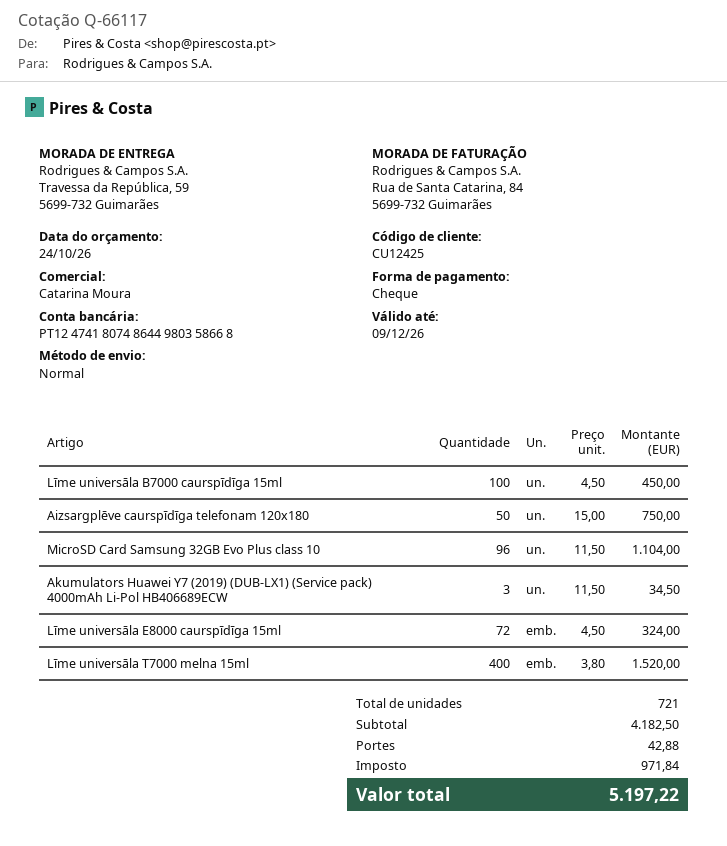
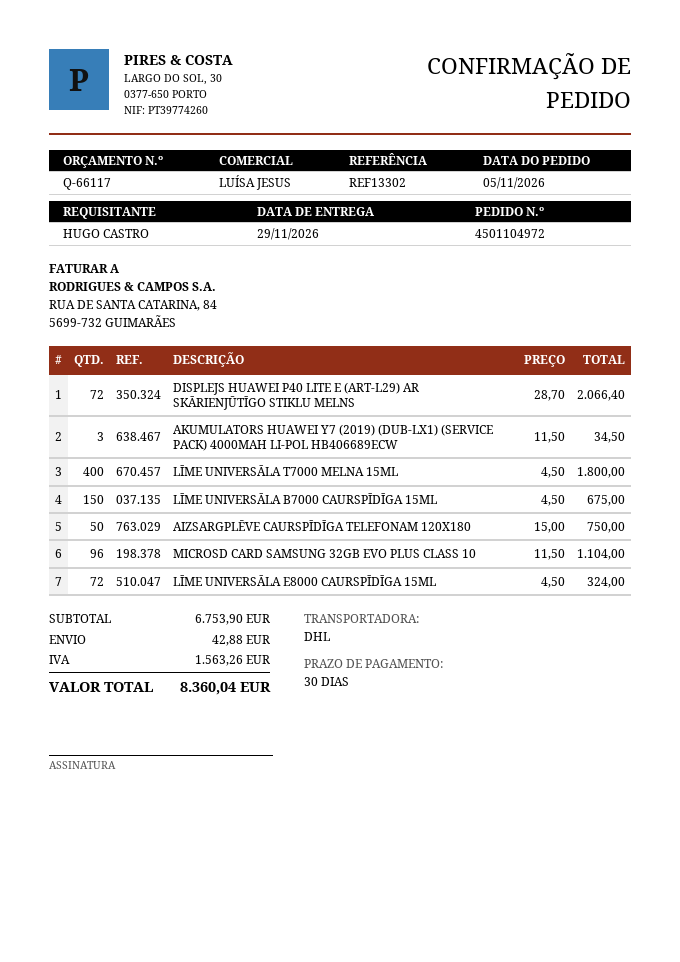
sales rep: Catarina Moura -> LUÍSA JESUS
shipping method: standard -> DHL
Līme universāla B7000 caurspīdīga 15ml: 100 x 4.50 = 450.00 -> 150 x 4.50 = 675.00
Līme universāla T7000 melna 15ml: 400 x 3.80 = 1520.00 -> 400 x 4.50 = 1800.00
DISPLEJS HUAWEI P40 LITE E (ART-L29) AR SKĀRIENJŪTĪGO STIKLU MELNS: none -> 72 x 28.70 = 2066.40
subtotal: 4182.50 -> 6753.90
tax: 971.84 -> 1563.26
total: 5197.22 -> 8360.04

